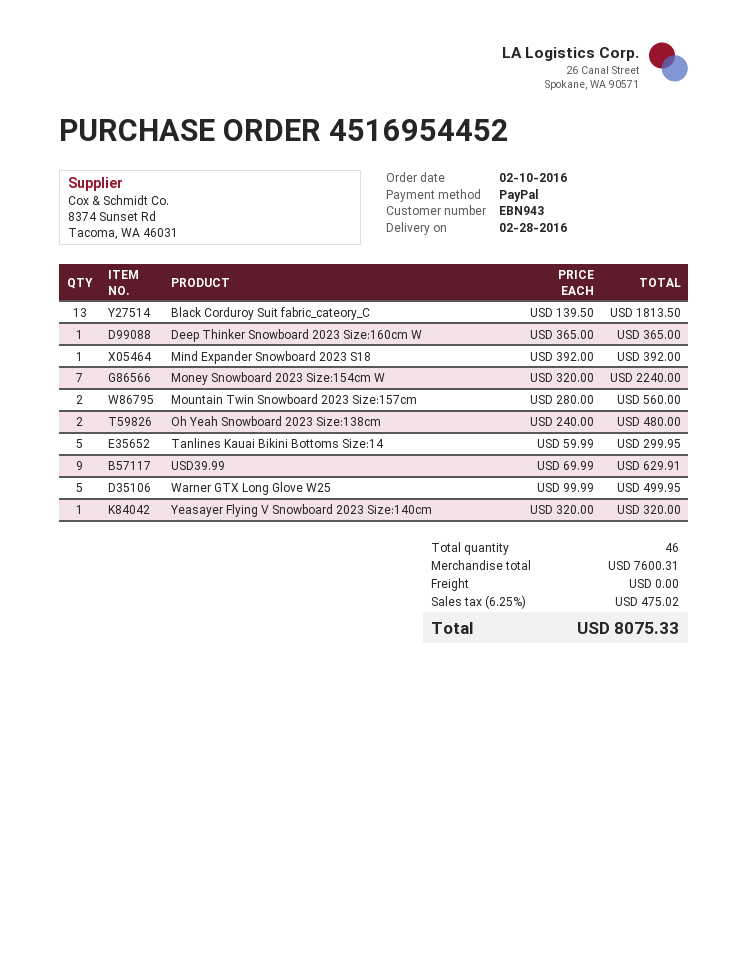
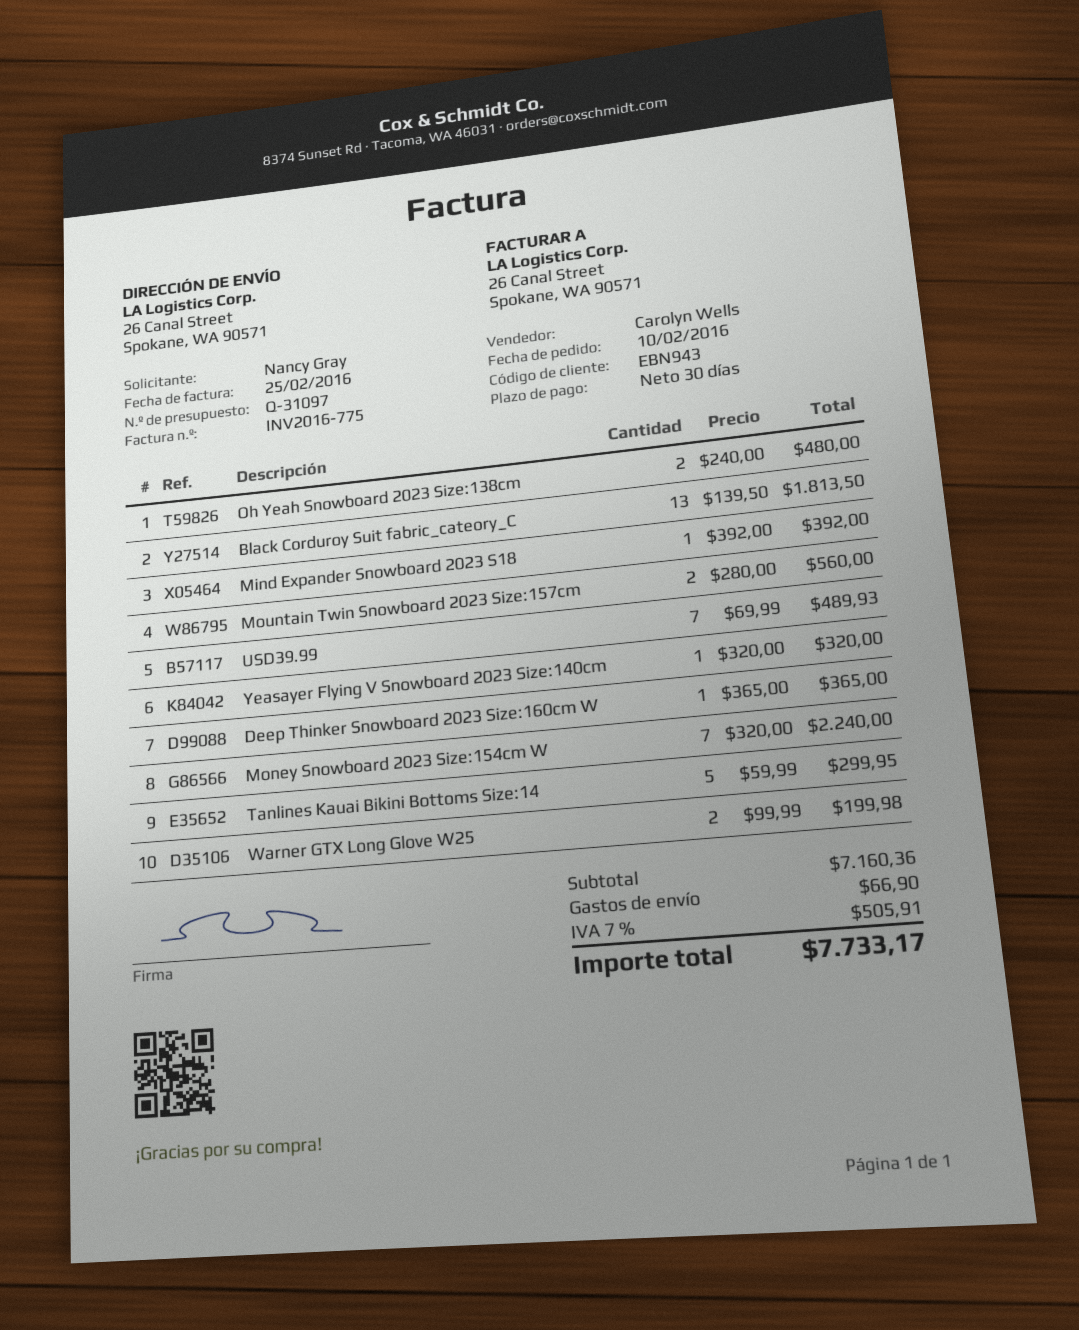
USD39.99: 9 x 69.99 = 629.91 -> 7 x 69.99 = 489.93
Warner GTX Long Glove W25: 5 x 99.99 = 499.95 -> 2 x 99.99 = 199.98
subtotal: 7600.31 -> 7160.36
shipping: 0.00 -> 66.90
tax: 6.25% = 475.02 -> 7% = 505.91
total: 8075.33 -> 7733.17

